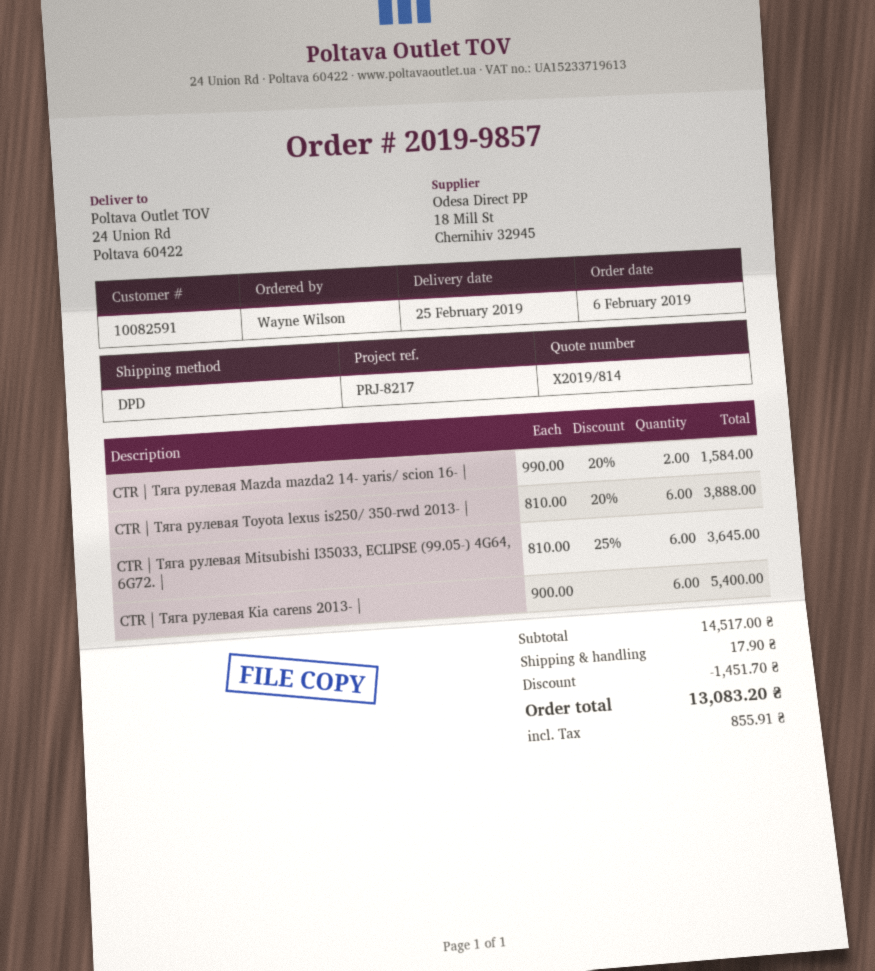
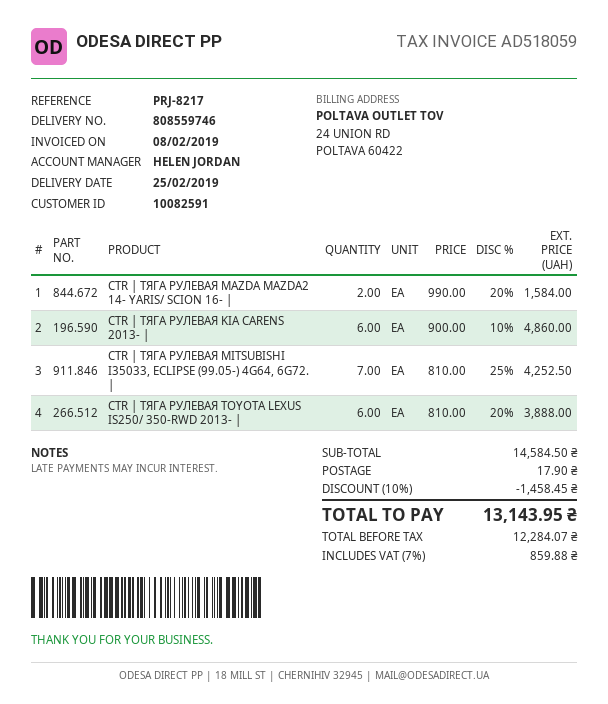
CTR | Тяга рулевая Mitsubishi I35033, ECLIPSE (99.05-) 4G64, 6G72. |: 6 x 810.00 - 25% = 3645.00 -> 7 x 810.00 - 25% = 4252.50
CTR | Тяга рулевая Kia carens 2013- |: 6 x 900.00 = 5400.00 -> 6 x 900.00 - 10% = 4860.00
subtotal: 14517.00 -> 14584.50
discount: 1451.70 -> 1458.45
tax: 855.91 -> 859.88
total: 13083.20 -> 13143.95

